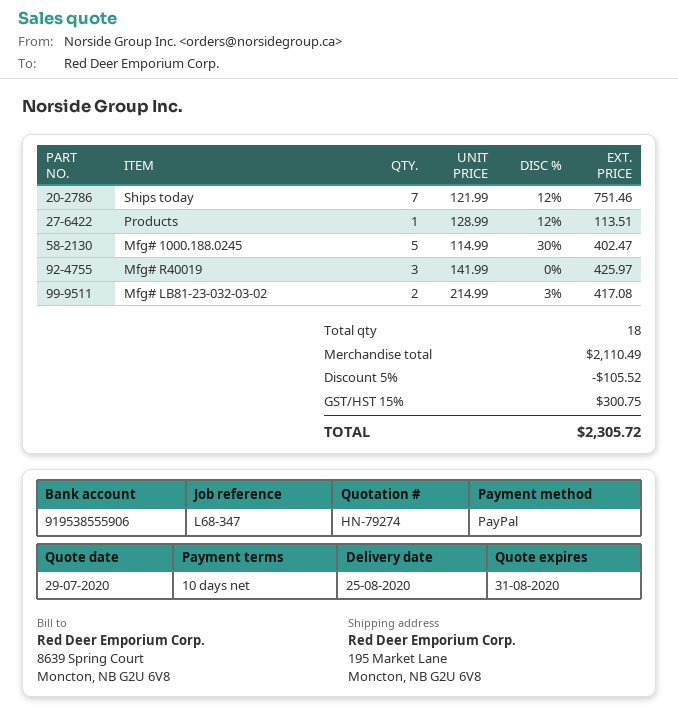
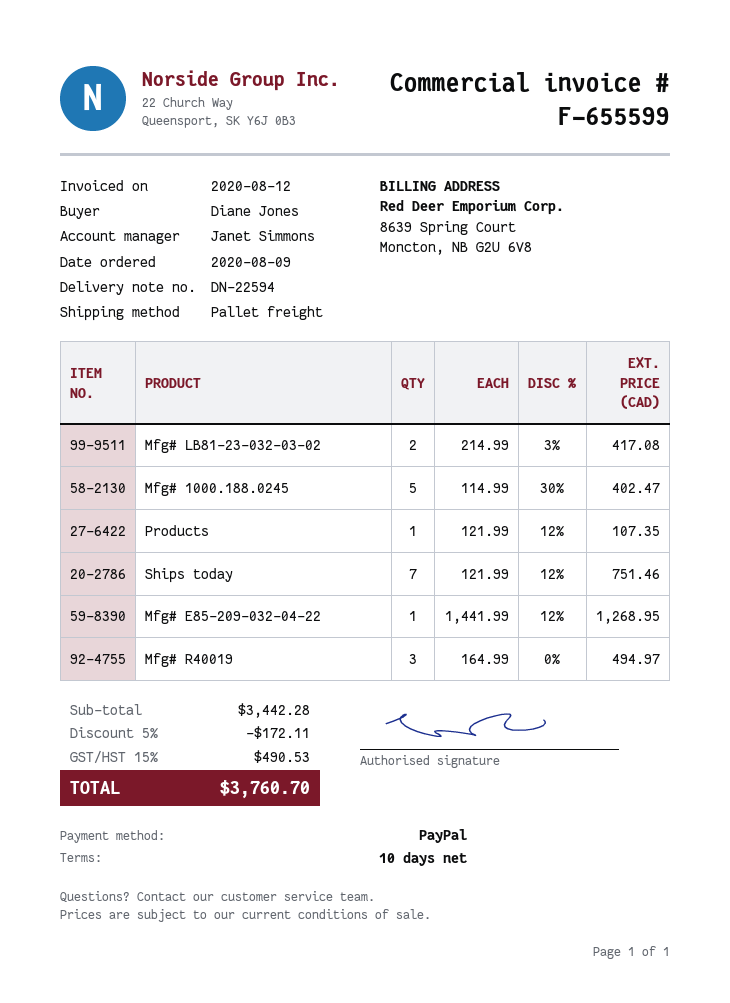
Products: 1 x 128.99 - 12% = 113.51 -> 1 x 121.99 - 12% = 107.35
Mfg# R40019: 3 x 141.99 = 425.97 -> 3 x 164.99 = 494.97
Mfg# E85-209-032-04-22: none -> 1 x 1441.99 - 12% = 1268.95
subtotal: 2110.49 -> 3442.28
discount: 5% = 105.52 -> 5% = 172.11
tax: 15% = 300.75 -> 15% = 490.53
total: 2305.72 -> 3760.70

